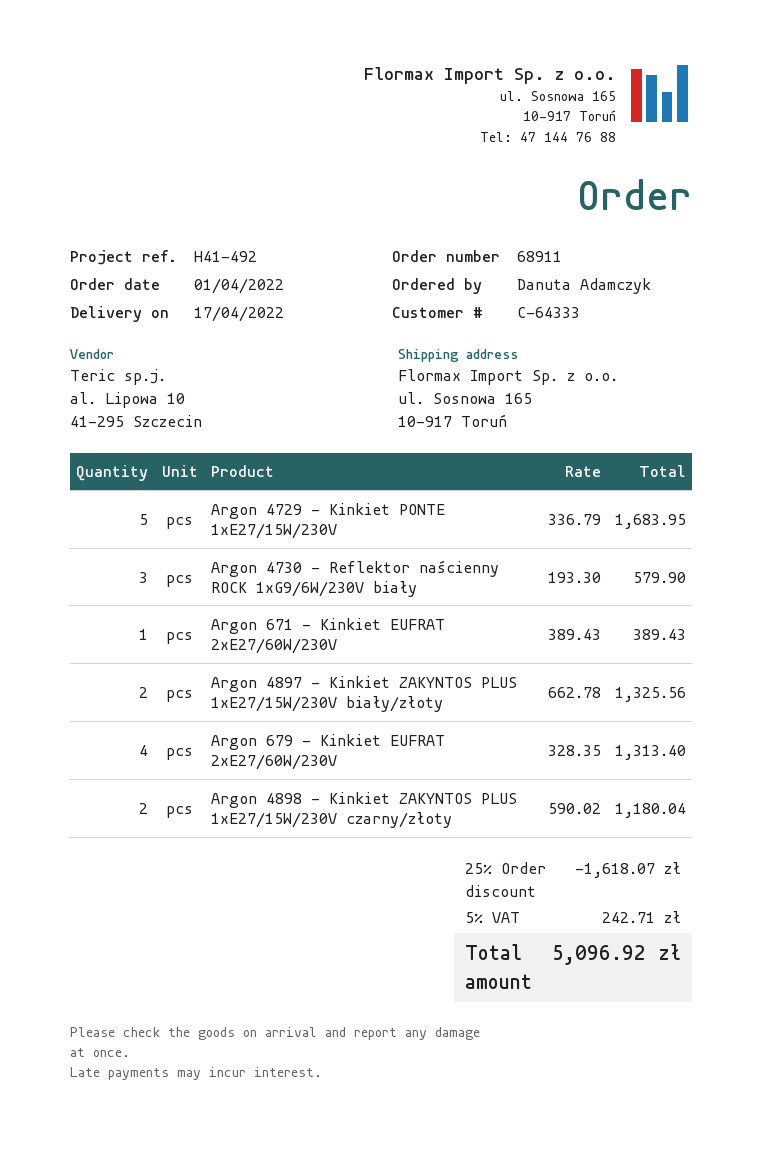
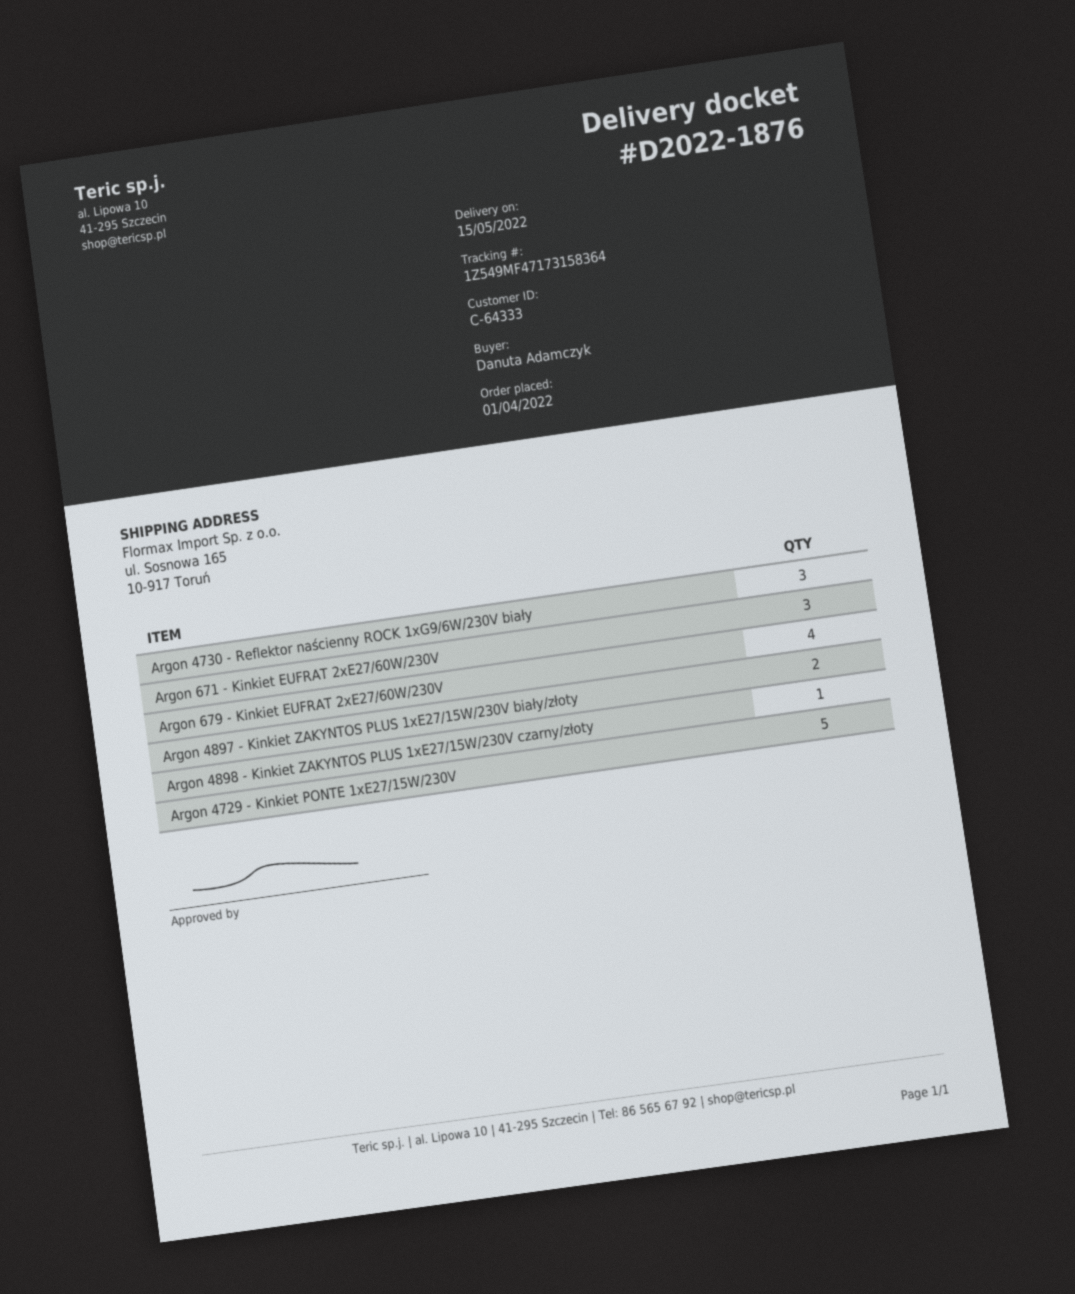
delivery date: 2022-04-17 -> 2022-05-15
Argon 671 - Kinkiet EUFRAT 2xE27/60W/230V: 1 -> 3
Argon 4898 - Kinkiet ZAKYNTOS PLUS 1xE27/15W/230V czarny/złoty: 2 -> 1

